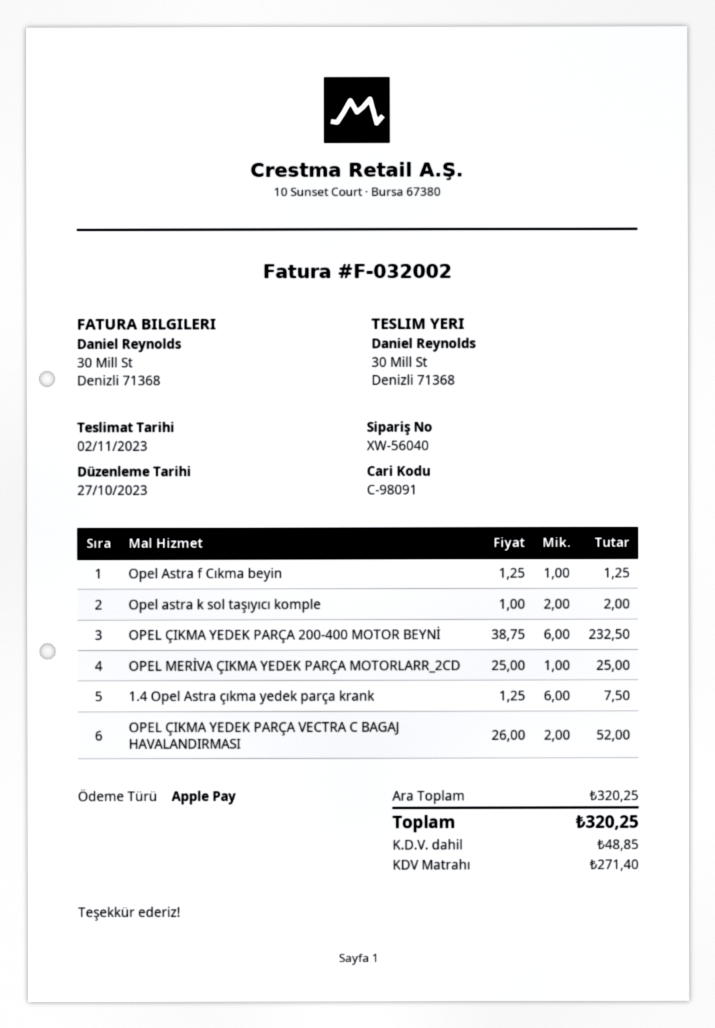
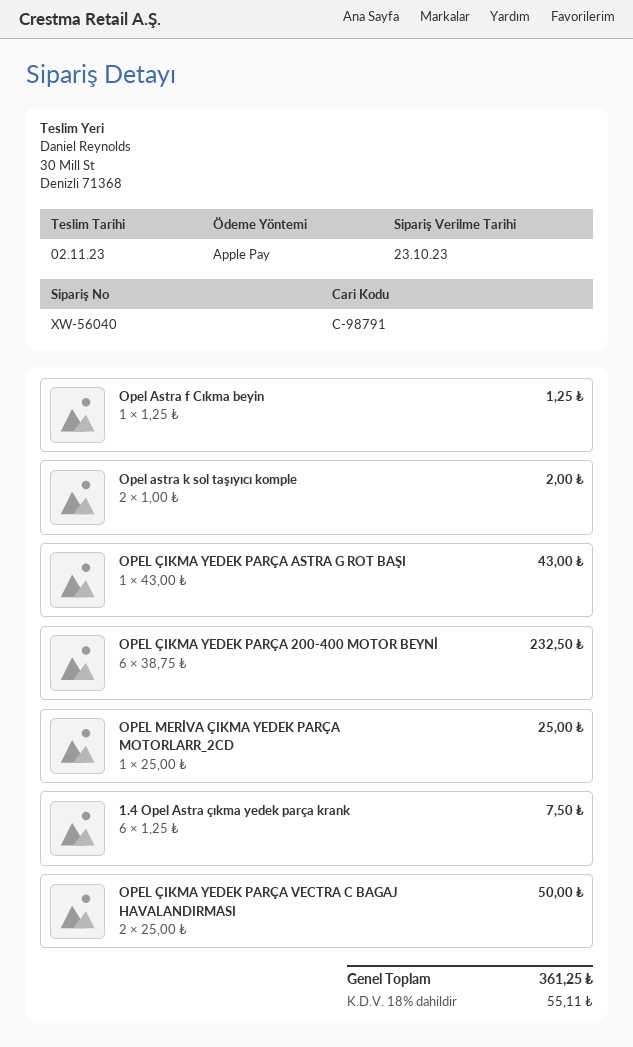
customer number: C-98091 -> C-98791
OPEL ÇIKMA YEDEK PARÇA VECTRA C BAGAJ HAVALANDIRMASI: 2 x 26.00 = 52.00 -> 2 x 25.00 = 50.00
OPEL ÇIKMA YEDEK PARÇA ASTRA G ROT BAŞI: none -> 1 x 43.00 = 43.00
tax: 48.85 -> 55.11
total: 320.25 -> 361.25

